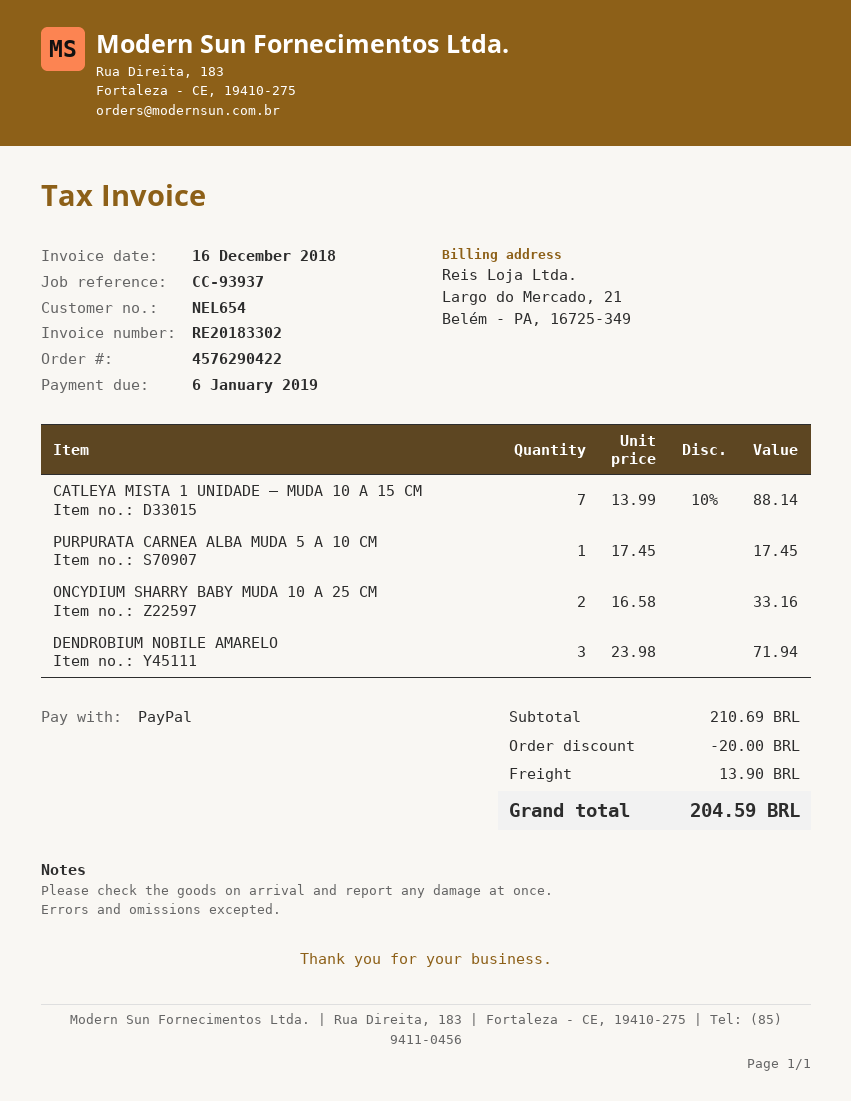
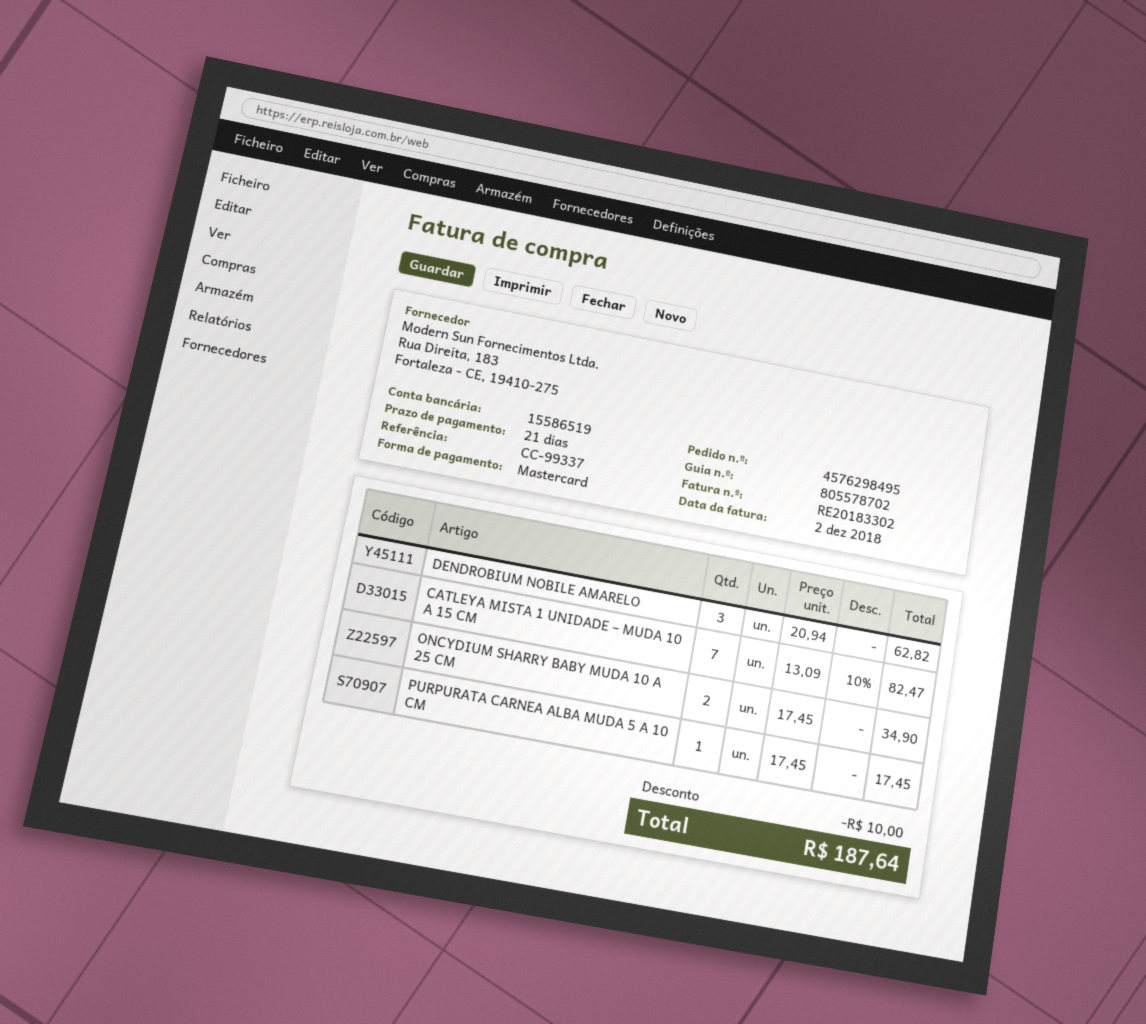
order number: 4576290422 -> 4576298495
invoice date: 2018-12-16 -> 2018-12-02
reference: CC-93937 -> CC-99337
payment method: PayPal -> Mastercard
CATLEYA MISTA 1 UNIDADE – MUDA 10 A 15 CM: 7 x 13.99 - 10% = 88.14 -> 7 x 13.09 - 10% = 82.47
ONCYDIUM SHARRY BABY MUDA 10 A 25 CM: 2 x 16.58 = 33.16 -> 2 x 17.45 = 34.90
DENDROBIUM NOBILE AMARELO: 3 x 23.98 = 71.94 -> 3 x 20.94 = 62.82
discount: 20.00 -> 10.00
shipping: 13.90 -> none
total: 204.59 -> 187.64

